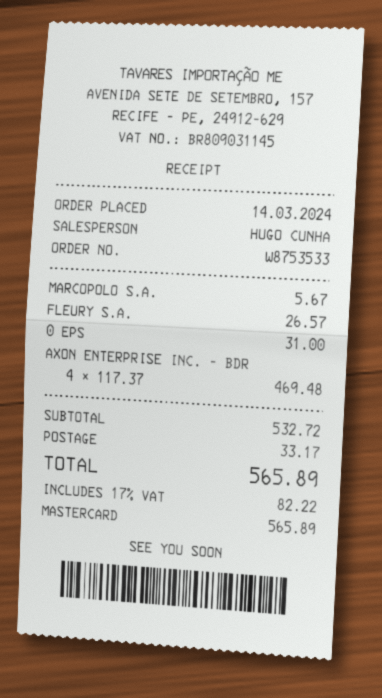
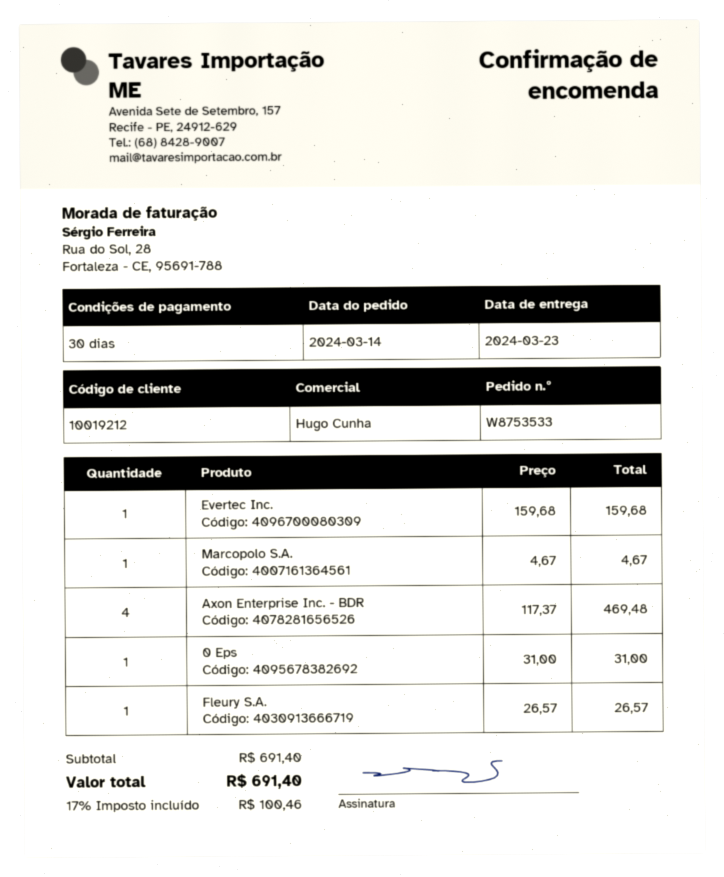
MARCOPOLO S.A.: 1 x 5.67 = 5.67 -> 1 x 4.67 = 4.67
Evertec Inc.: none -> 1 x 159.68 = 159.68
subtotal: 532.72 -> 691.40
shipping: 33.17 -> none
tax: 17% = 82.22 -> 17% = 100.46
total: 565.89 -> 691.40

